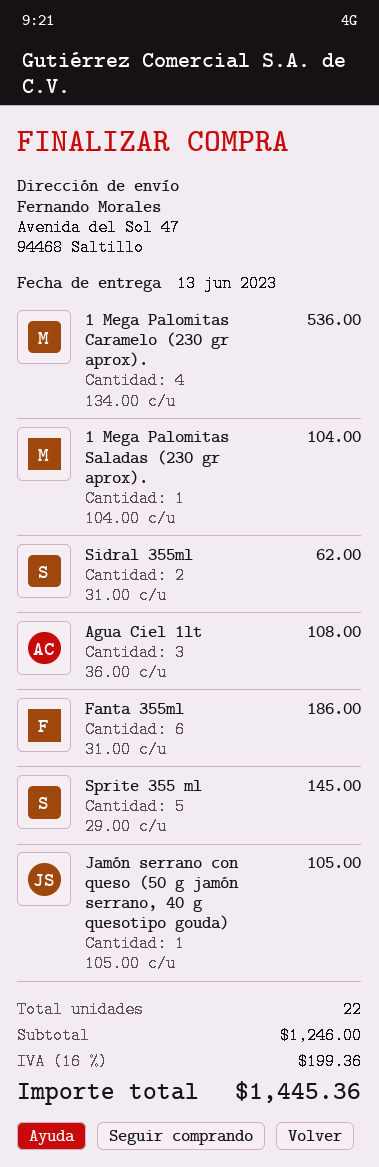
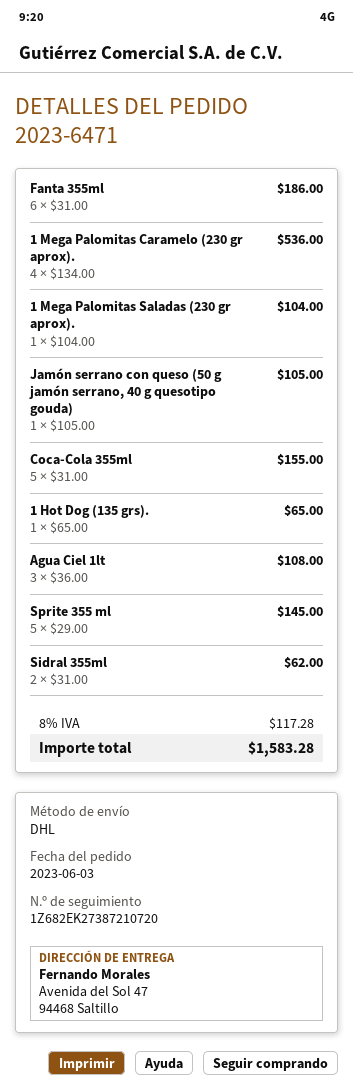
Coca-Cola 355ml: none -> 5 x 31.00 = 155.00
1 Hot Dog (135 grs).: none -> 1 x 65.00 = 65.00
tax: 16% = 199.36 -> 8% = 117.28
total: 1445.36 -> 1583.28

